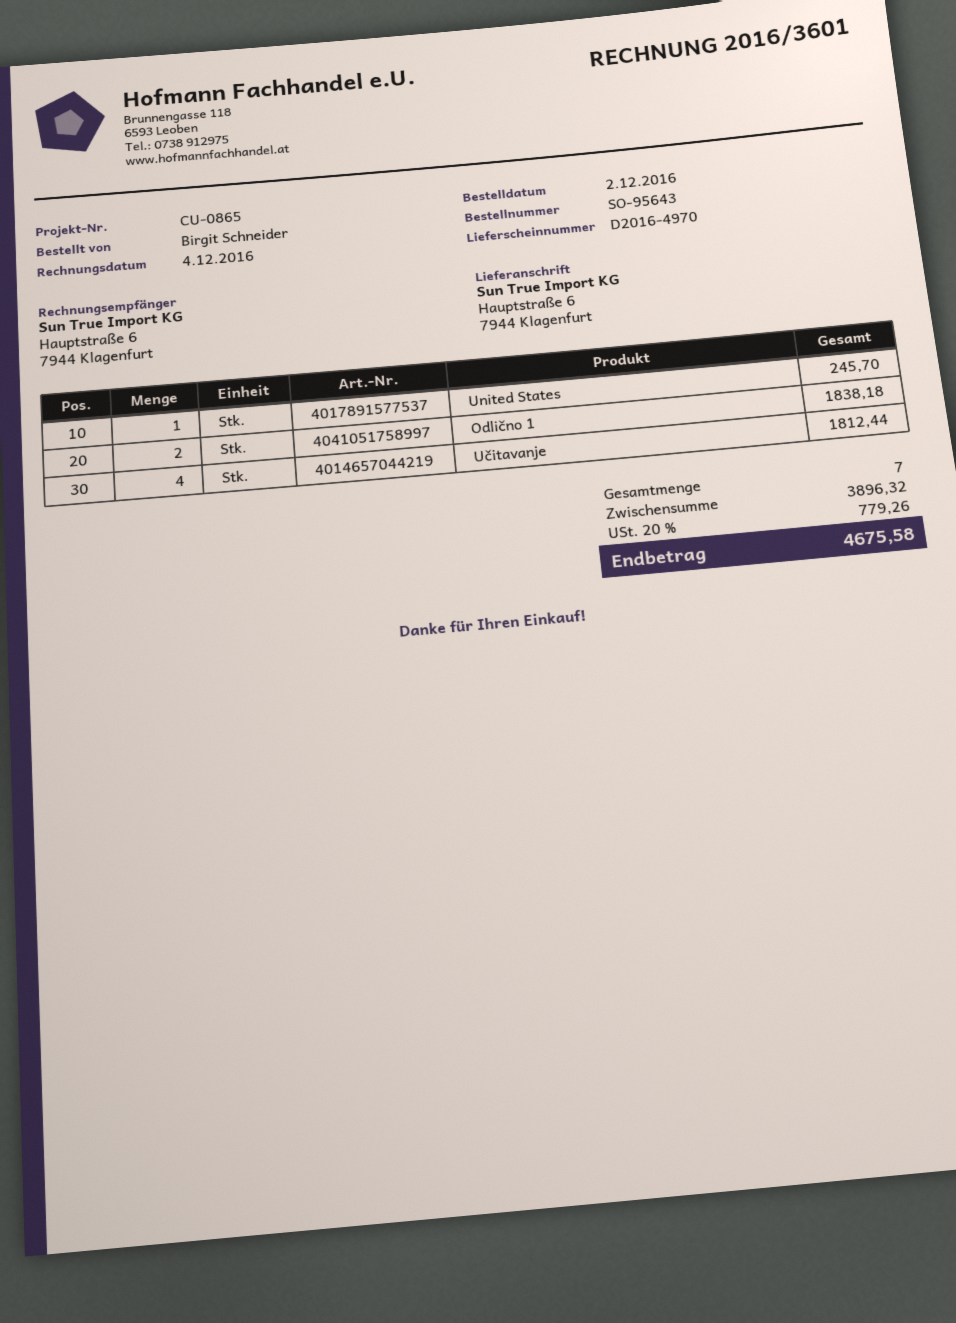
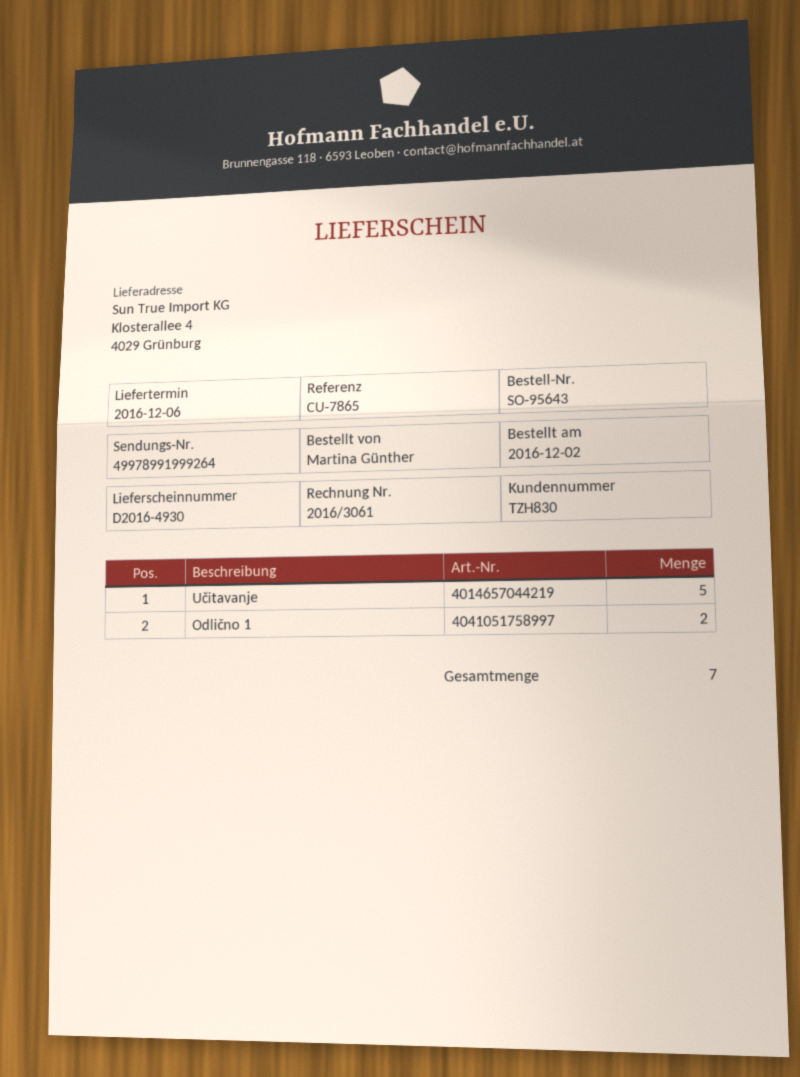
delivery note number: D2016-4970 -> D2016-4930
invoice number: 2016/3601 -> 2016/3061
reference: CU-0865 -> CU-7865
ordered by: Birgit Schneider -> Martina Günther
ship to: Hauptstraße 6, 7944 Klagenfurt -> Klosterallee 4, 4029 Grünburg
United States: 1 -> none
Učitavanje: 4 -> 5

